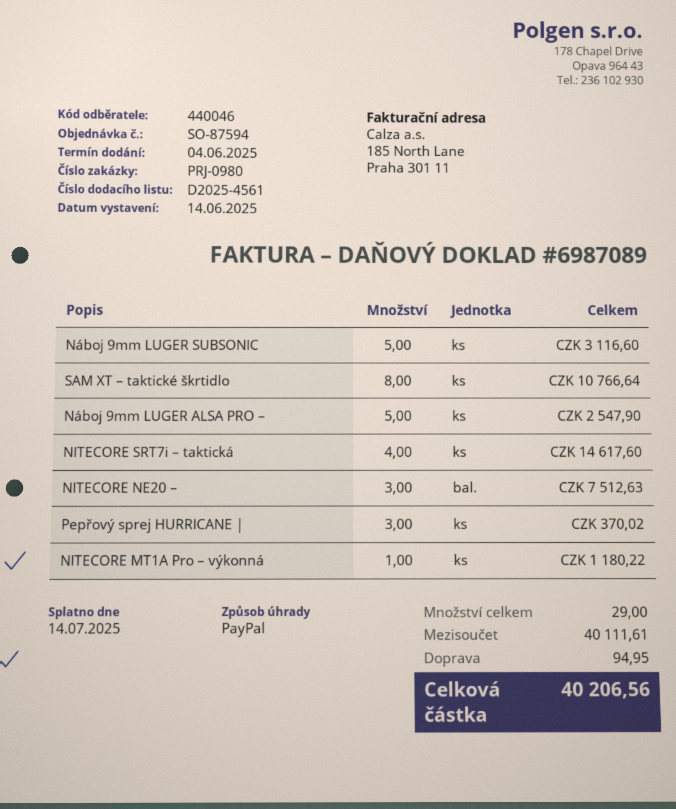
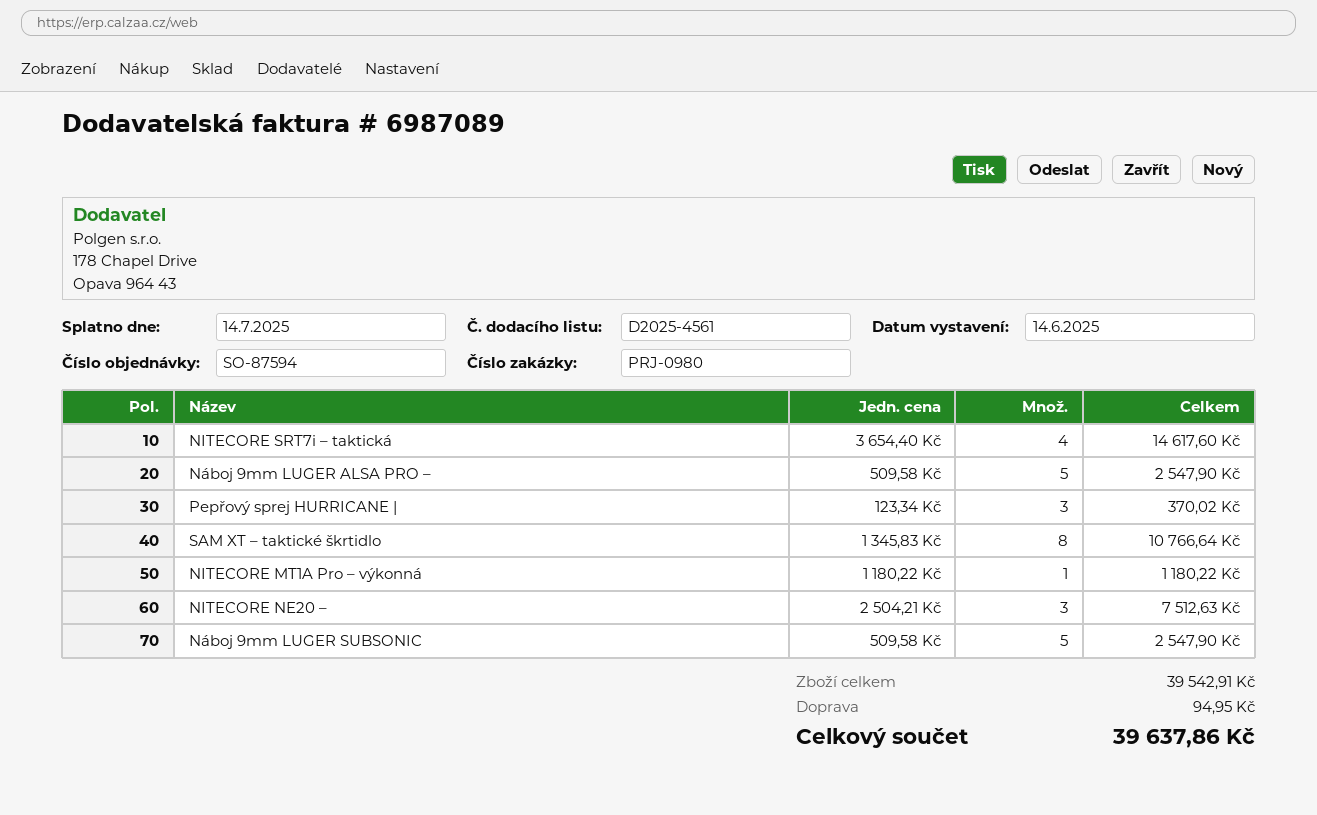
Náboj 9mm LUGER SUBSONIC: 5 for 3116.60 -> 5 for 2547.90
subtotal: 40111.61 -> 39542.91
total: 40206.56 -> 39637.86

